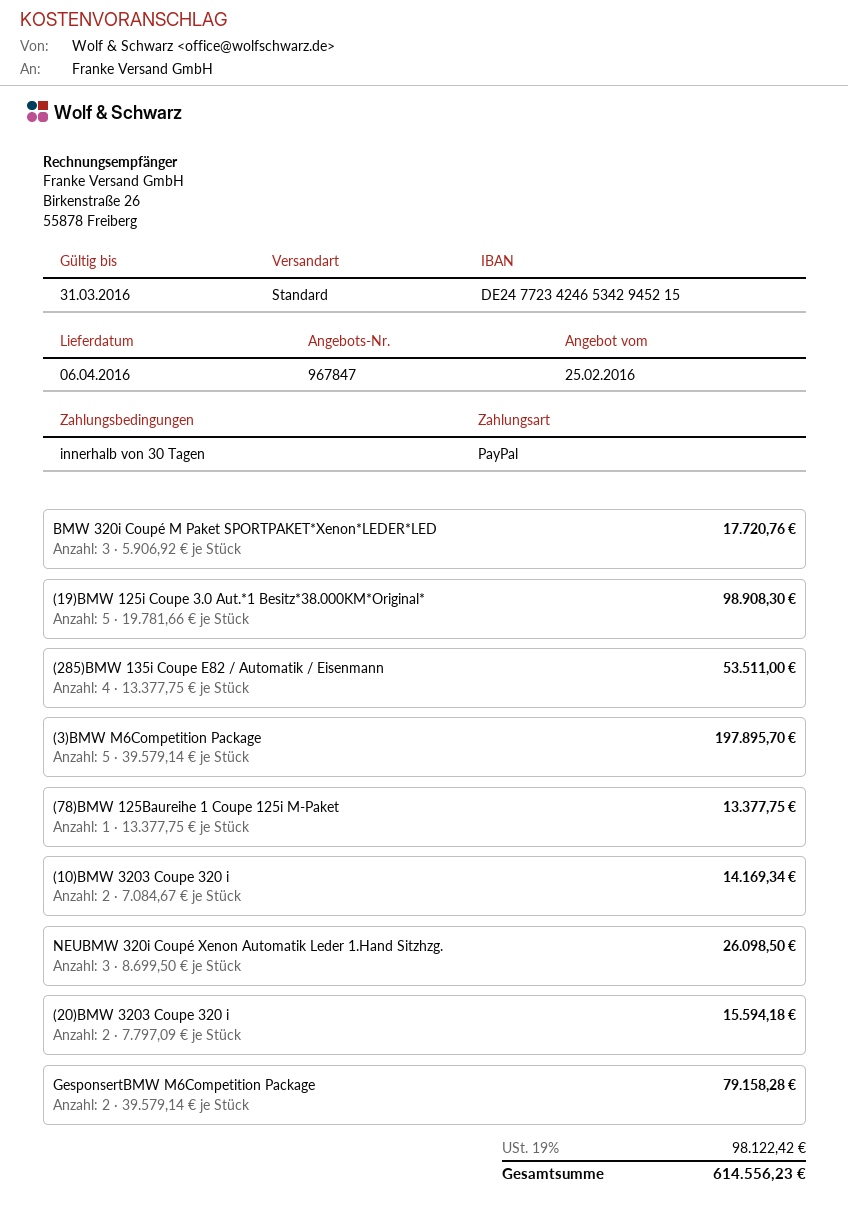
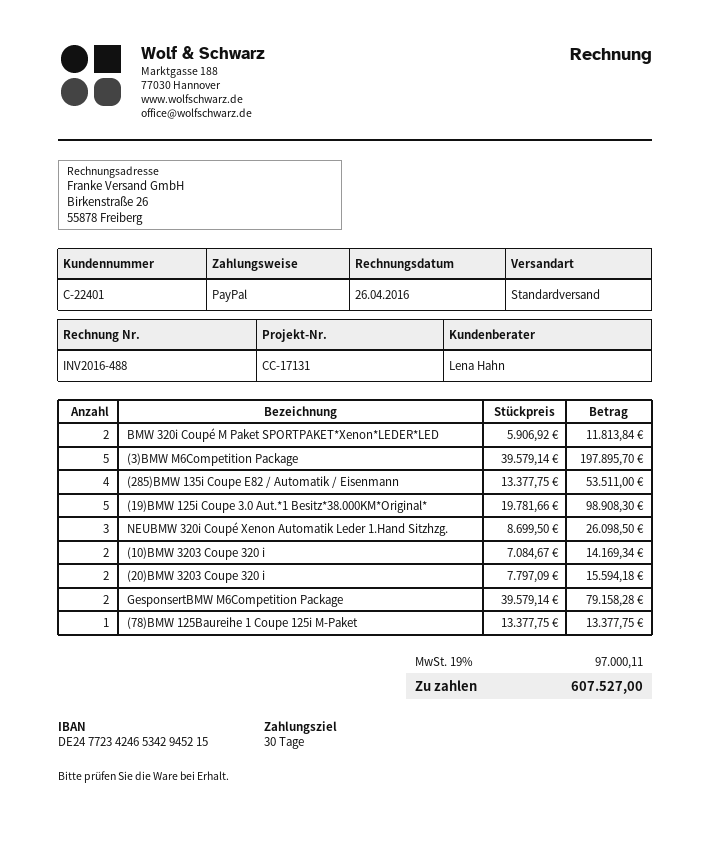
BMW 320i Coupé M Paket SPORTPAKET*Xenon*LEDER*LED: 3 x 5906.92 = 17720.76 -> 2 x 5906.92 = 11813.84
tax: 19% = 98122.42 -> 19% = 97000.11
total: 614556.23 -> 607527.00

